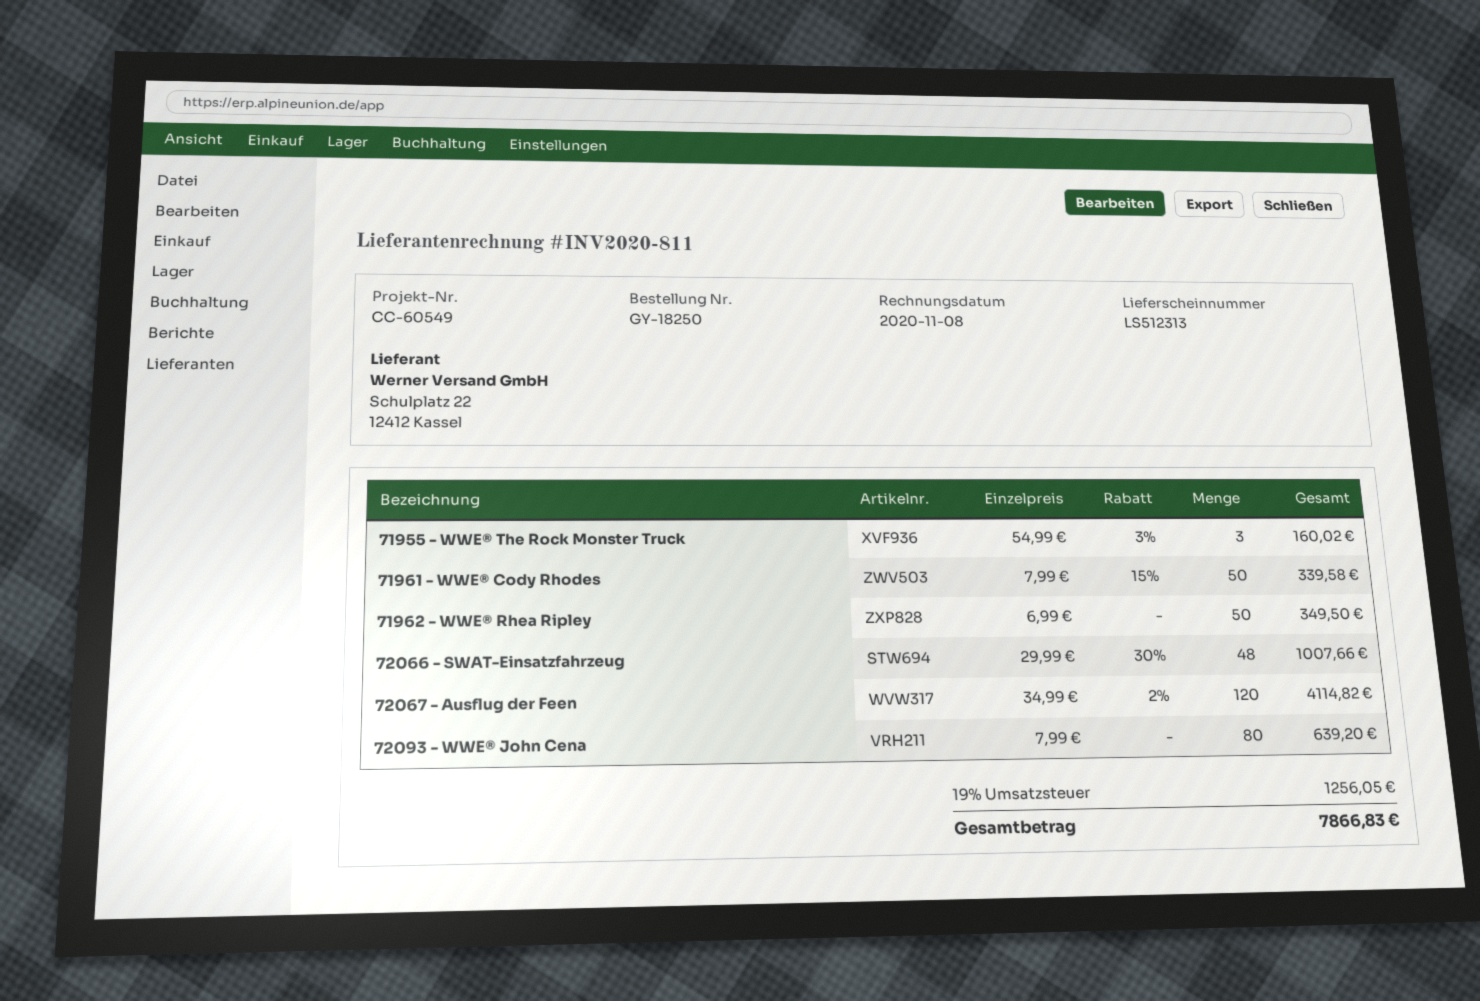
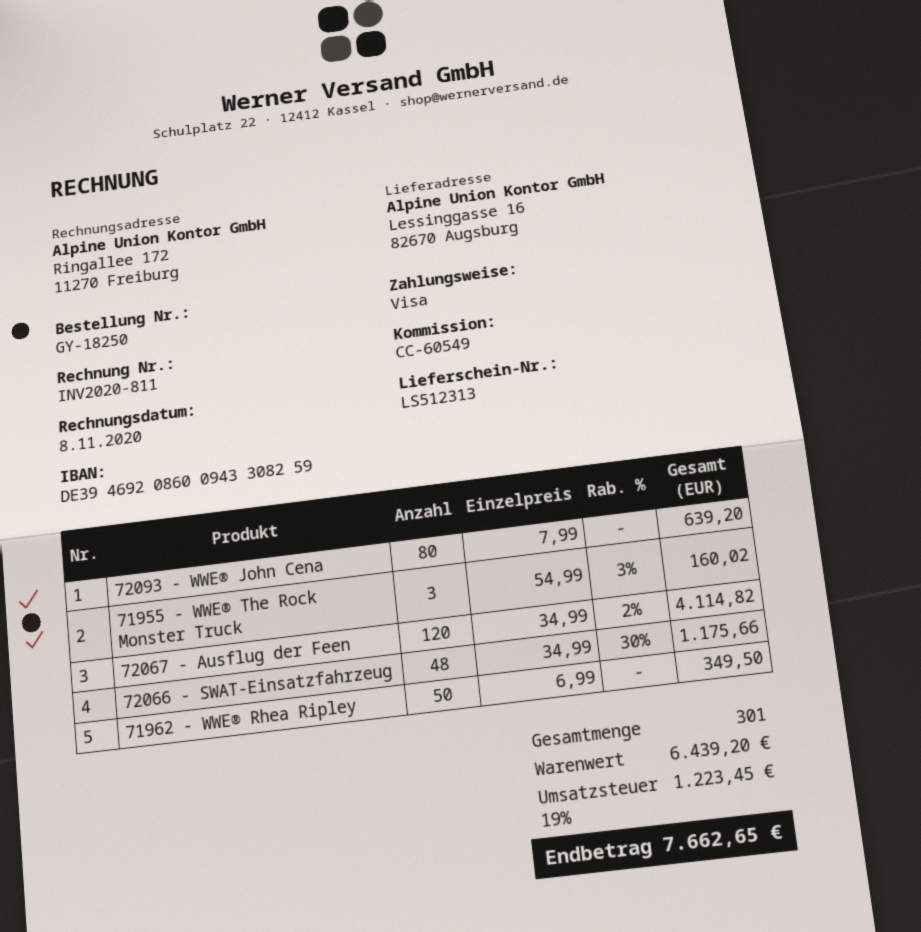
71961 - WWE® Cody Rhodes: 50 x 7.99 - 15% = 339.58 -> none
72066 - SWAT-Einsatzfahrzeug: 48 x 29.99 - 30% = 1007.66 -> 48 x 34.99 - 30% = 1175.66
tax: 19% = 1256.05 -> 19% = 1223.45
total: 7866.83 -> 7662.65

